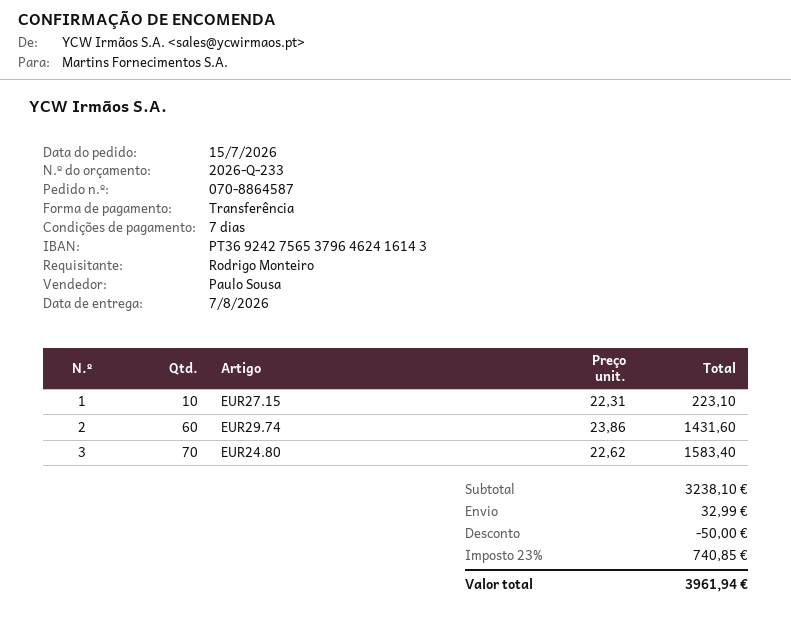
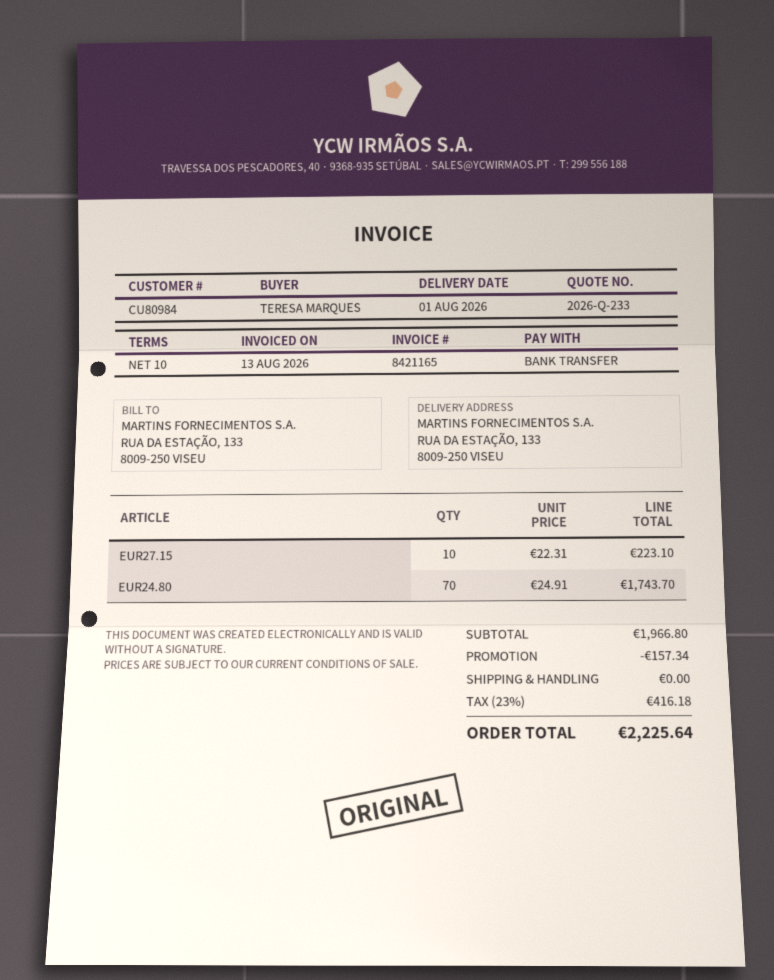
delivery date: 2026-08-07 -> 2026-08-01
payment terms: 7 days -> 10 days
ordered by: Rodrigo Monteiro -> TERESA MARQUES
EUR29.74: 60 x 23.86 = 1431.60 -> none
EUR24.80: 70 x 22.62 = 1583.40 -> 70 x 24.91 = 1743.70
subtotal: 3238.10 -> 1966.80
discount: 50.00 -> 157.34
shipping: 32.99 -> 0.00
tax: 23% = 740.85 -> 23% = 416.18
total: 3961.94 -> 2225.64

